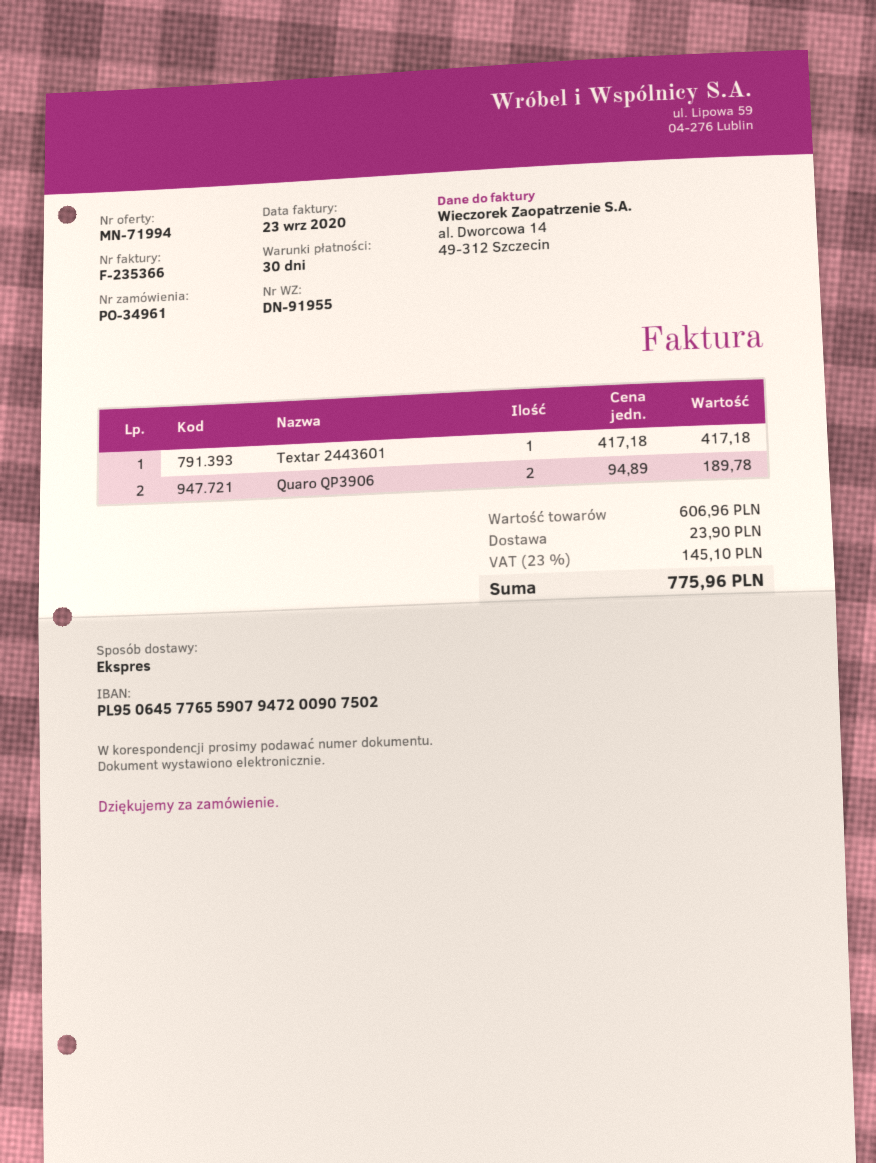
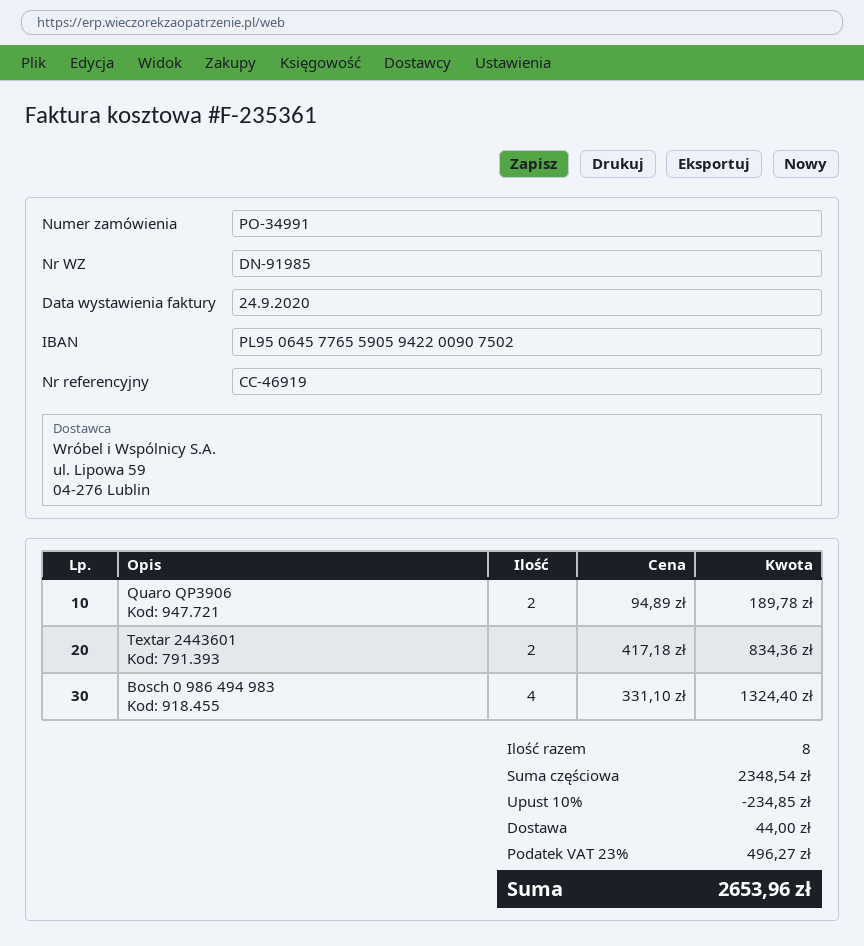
order number: PO-34961 -> PO-34991
delivery note number: DN-91955 -> DN-91985
invoice number: F-235366 -> F-235361
invoice date: 2020-09-23 -> 2020-09-24
bank account: PL95064577655907947200907502 -> PL95064577655905942200907502
Textar 2443601: 1 x 417.18 = 417.18 -> 2 x 417.18 = 834.36
Bosch 0 986 494 983: none -> 4 x 331.10 = 1324.40
subtotal: 606.96 -> 2348.54
discount: none -> 10% = 234.85
shipping: 23.90 -> 44.00
tax: 23% = 145.10 -> 23% = 496.27
total: 775.96 -> 2653.96

